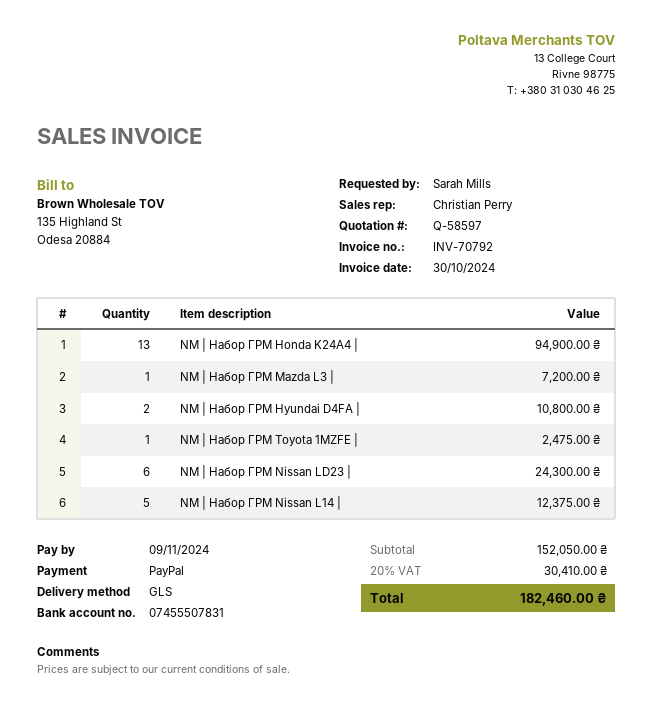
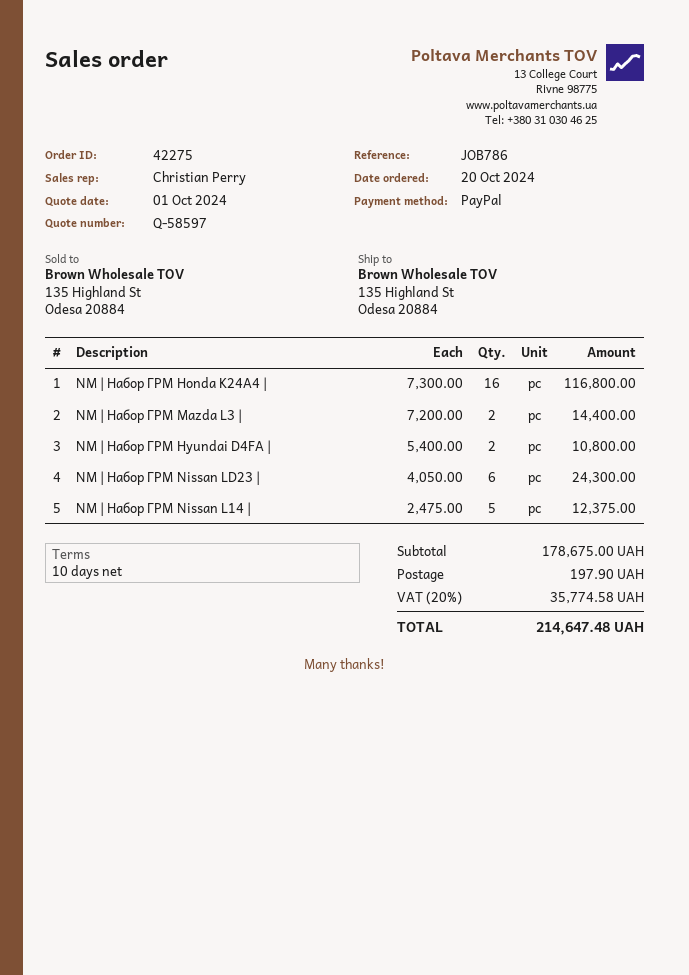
NM | Набор ГРМ Honda K24A4 |: 13 for 94900.00 -> 16 for 116800.00
NM | Набор ГРМ Mazda L3 |: 1 for 7200.00 -> 2 for 14400.00
NM | Набор ГРМ Toyota 1MZFE |: 1 for 2475.00 -> none
subtotal: 152050.00 -> 178675.00
shipping: none -> 197.90
tax: 20% = 30410.00 -> 20% = 35774.58
total: 182460.00 -> 214647.48

